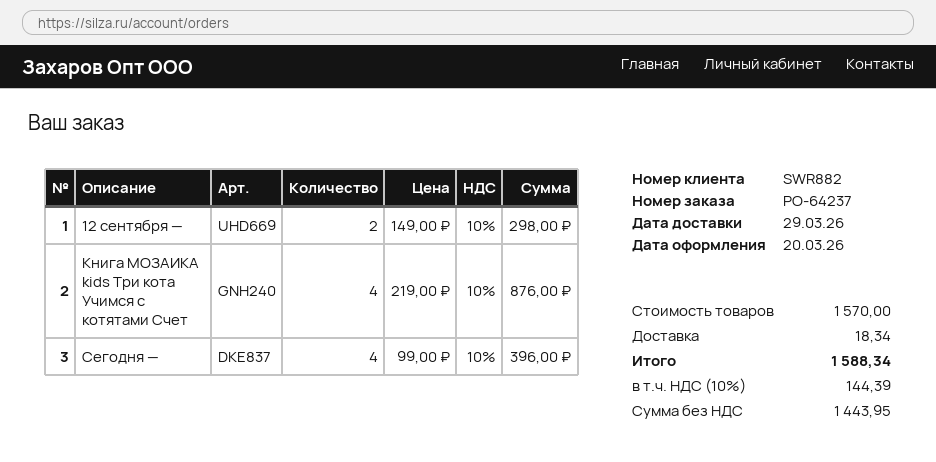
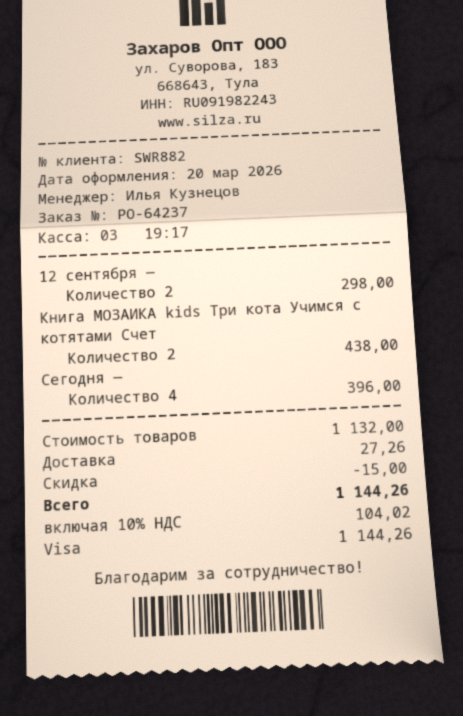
Книга МОЗАИКА kids Три кота Учимся с котятами Счет: 4 for 876.00 -> 2 for 438.00
subtotal: 1570.00 -> 1132.00
discount: none -> 15.00
shipping: 18.34 -> 27.26
tax: 10% = 144.39 -> 10% = 104.02
total: 1588.34 -> 1144.26

